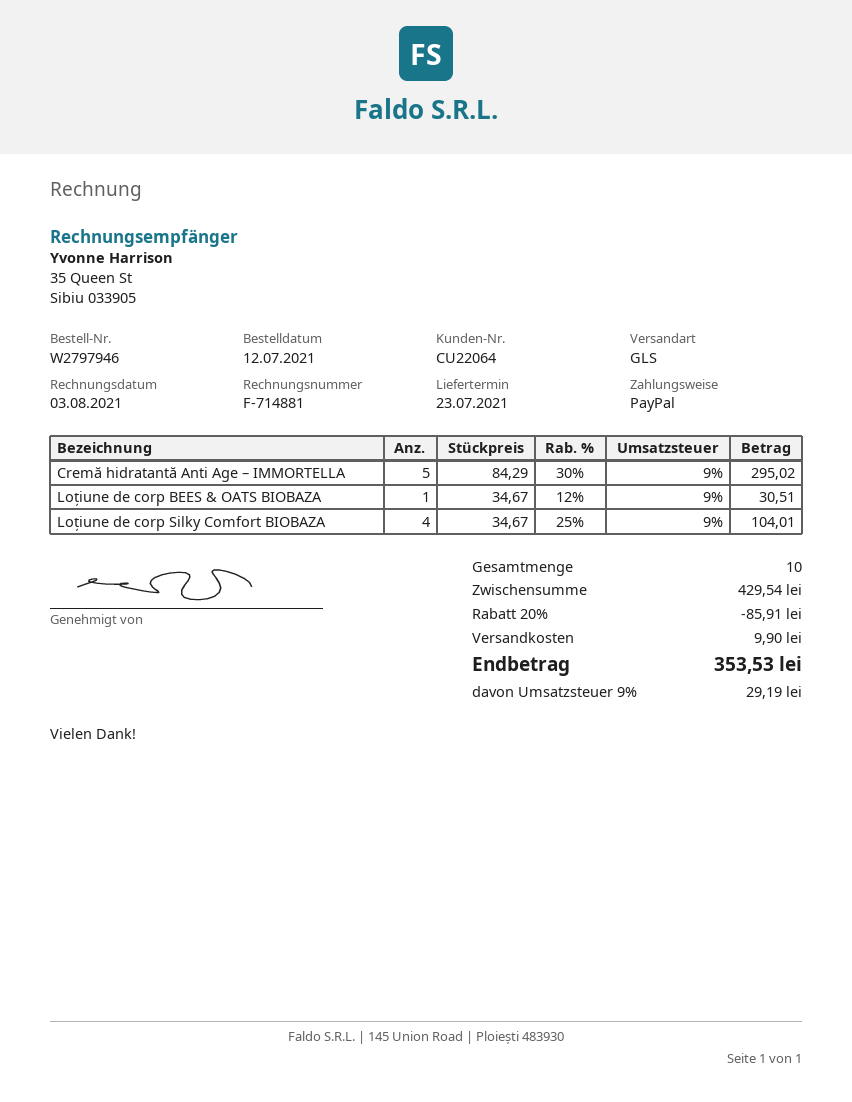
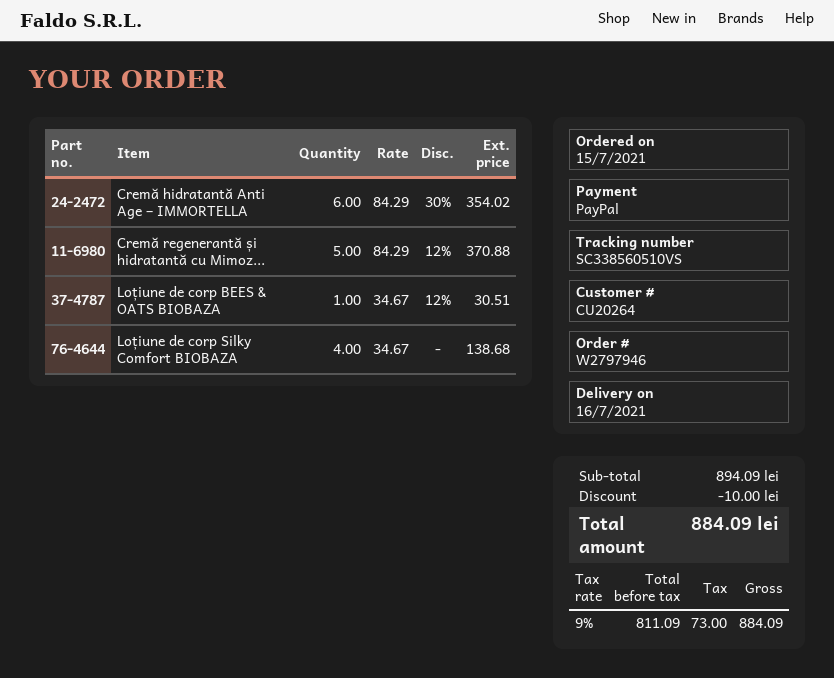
order date: 2021-07-12 -> 2021-07-15
delivery date: 2021-07-23 -> 2021-07-16
customer number: CU22064 -> CU20264
Cremă hidratantă Anti Age – IMMORTELLA: 5 x 84.29 - 30% = 295.02 -> 6 x 84.29 - 30% = 354.02
Loțiune de corp Silky Comfort BIOBAZA: 4 x 34.67 - 25% = 104.01 -> 4 x 34.67 = 138.68
Cremă regenerantă și hidratantă cu Mimoz...: none -> 5 x 84.29 - 12% = 370.88
subtotal: 429.54 -> 894.09
discount: 85.91 -> 10.00
shipping: 9.90 -> none
tax: 9% = 29.19 -> 9% = 73.00
total: 353.53 -> 884.09

